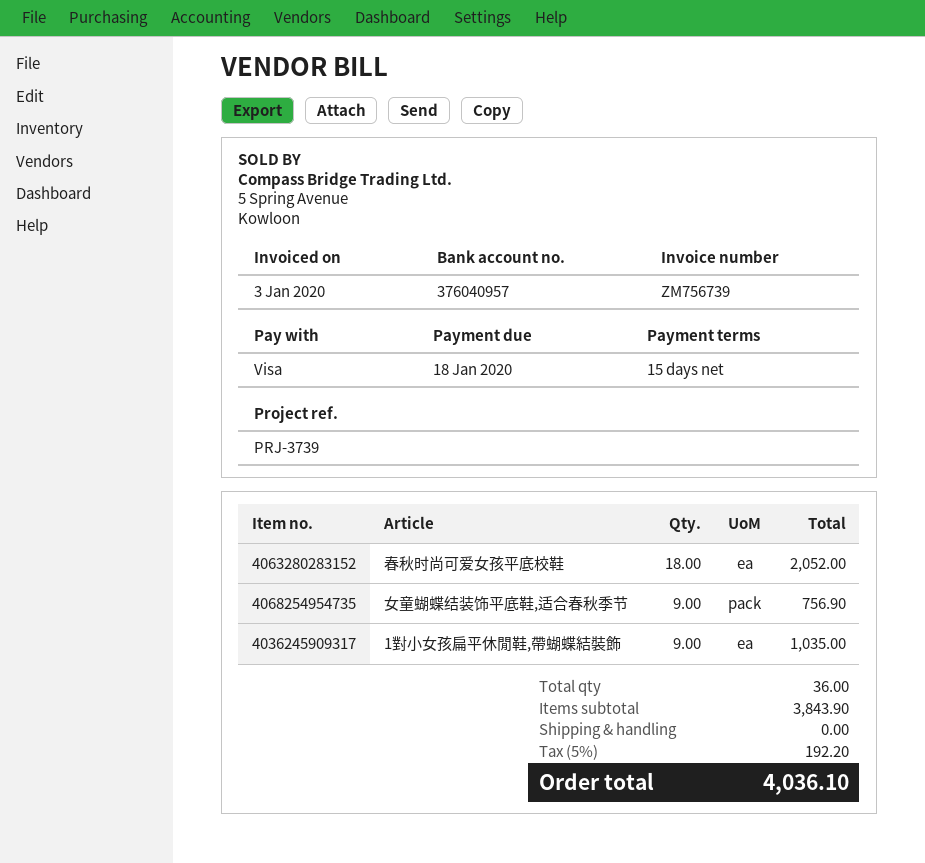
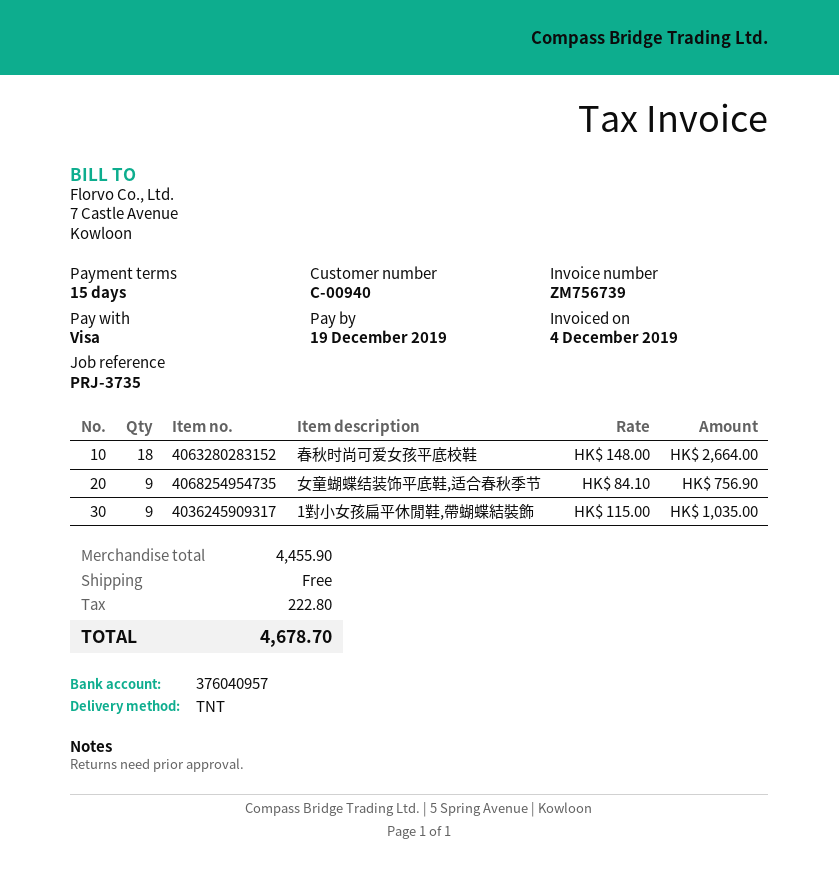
invoice date: 2020-01-03 -> 2019-12-04
due date: 2020-01-18 -> 2019-12-19
reference: PRJ-3739 -> PRJ-3735
春秋时尚可爱女孩平底校鞋: 18 for 2052.00 -> 18 for 2664.00
subtotal: 3843.90 -> 4455.90
tax: 192.20 -> 222.80
total: 4036.10 -> 4678.70

